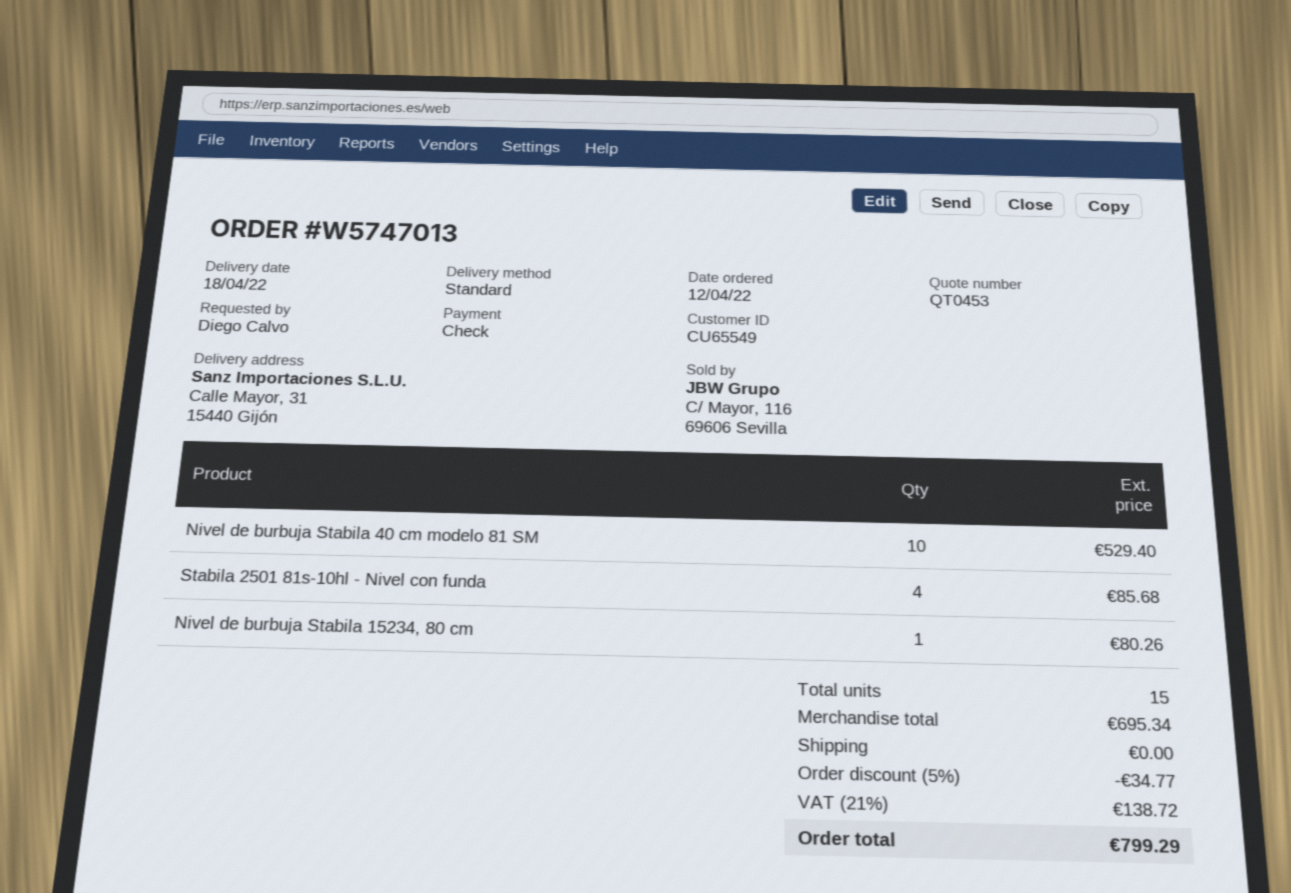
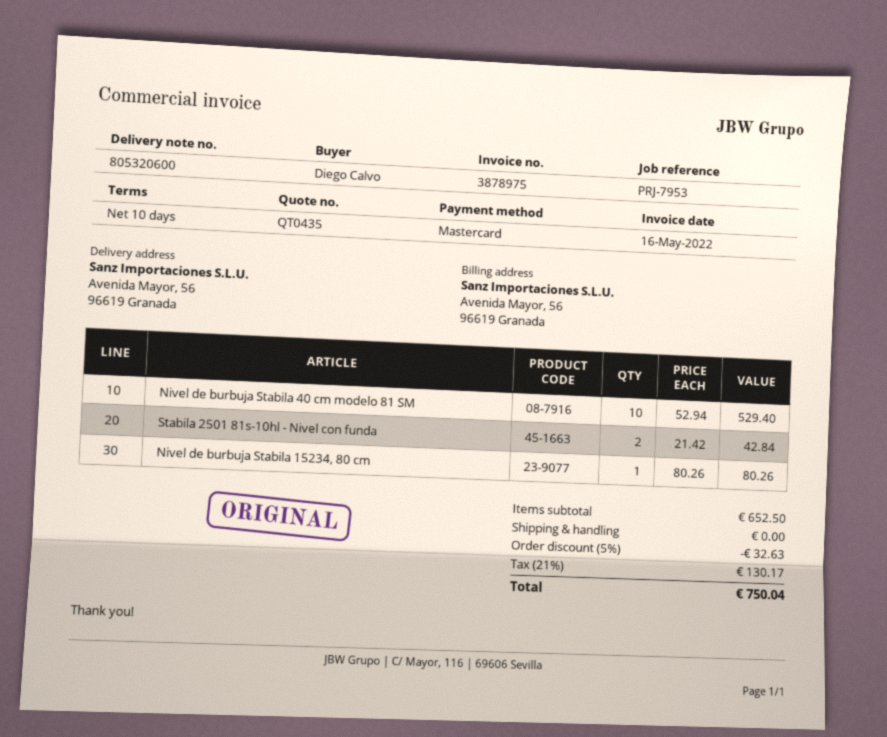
quote number: QT0453 -> QT0435
payment method: cheque -> Mastercard
ship to: Calle Mayor, 31, 15440 Gijón -> Avenida Mayor, 56, 96619 Granada
Stabila 2501 81s-10hl - Nivel con funda: 4 for 85.68 -> 2 for 42.84
subtotal: 695.34 -> 652.50
discount: 5% = 34.77 -> 5% = 32.63
tax: 21% = 138.72 -> 21% = 130.17
total: 799.29 -> 750.04

